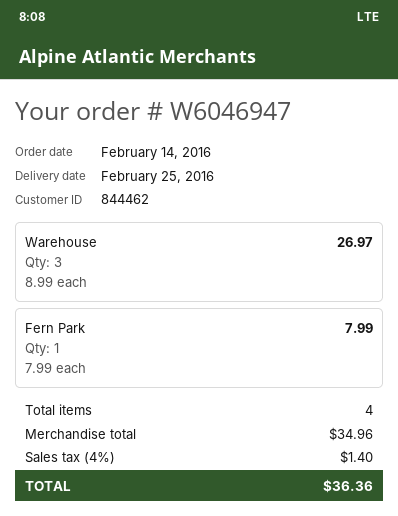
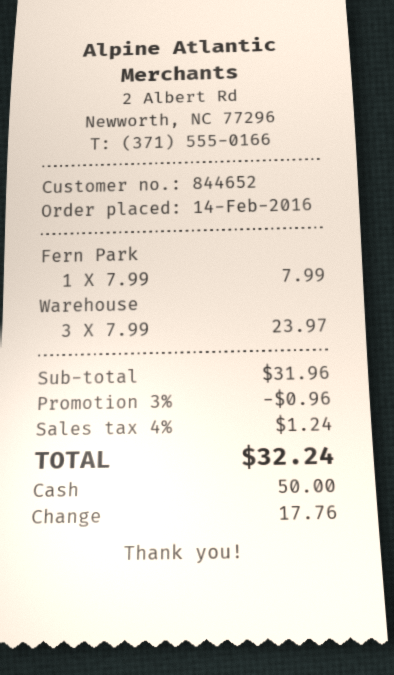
customer number: 844462 -> 844652
Warehouse: 3 x 8.99 = 26.97 -> 3 x 7.99 = 23.97
subtotal: 34.96 -> 31.96
discount: none -> 3% = 0.96
tax: 4% = 1.40 -> 4% = 1.24
total: 36.36 -> 32.24

